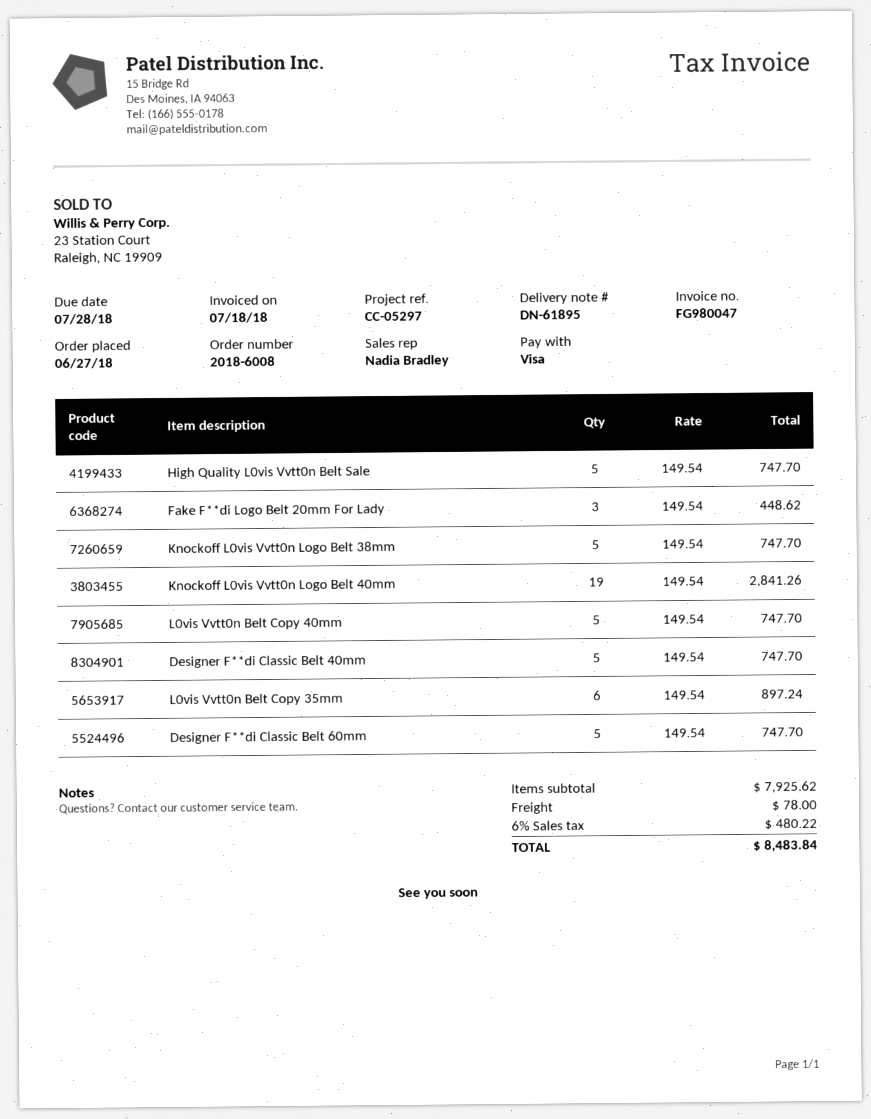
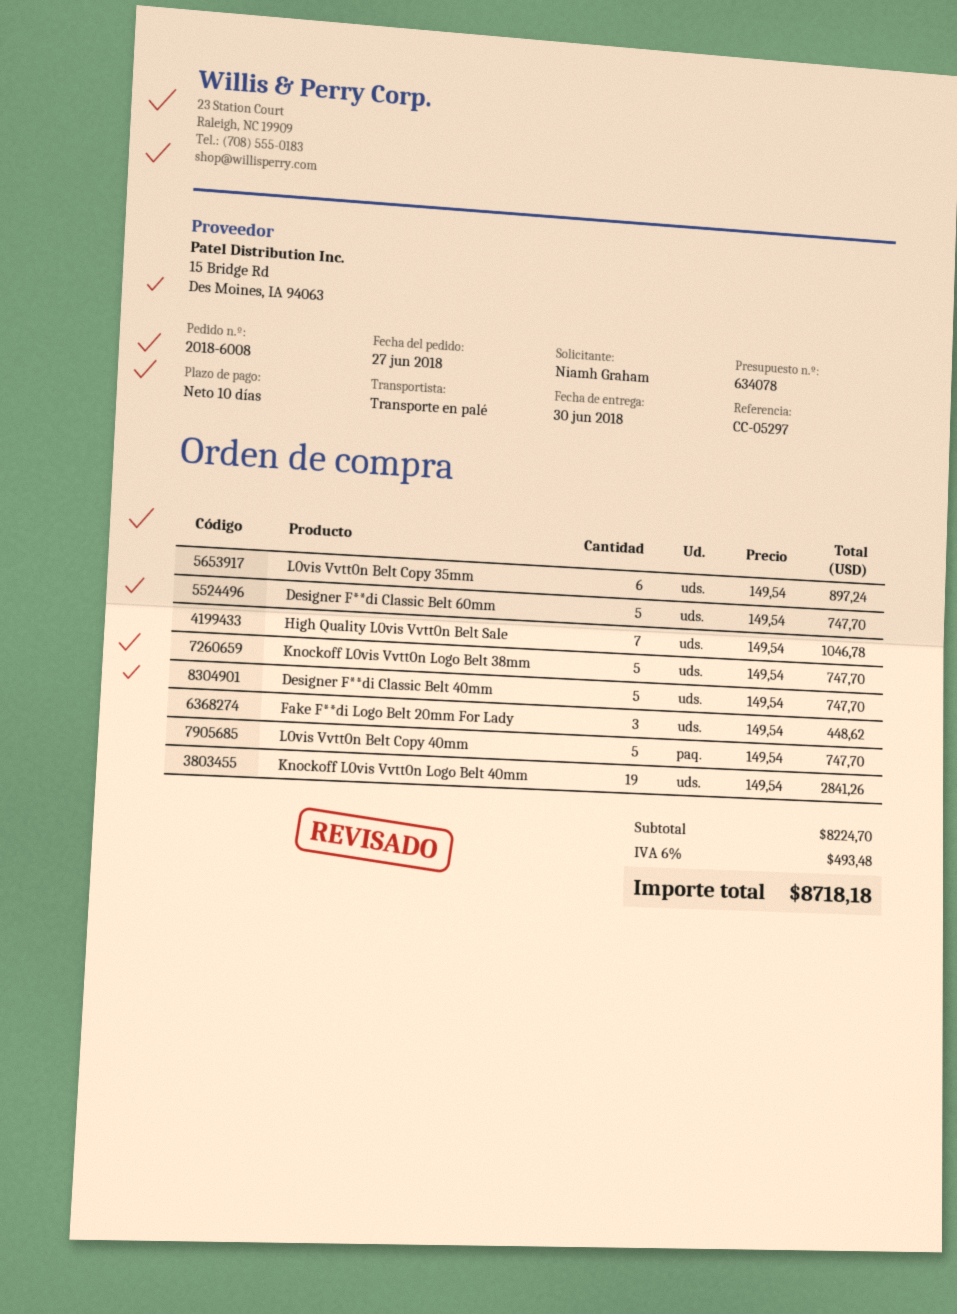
High Quality L0vis Vvtt0n Belt Sale: 5 x 149.54 = 747.70 -> 7 x 149.54 = 1046.78
subtotal: 7925.62 -> 8224.70
shipping: 78.00 -> none
tax: 6% = 480.22 -> 6% = 493.48
total: 8483.84 -> 8718.18

